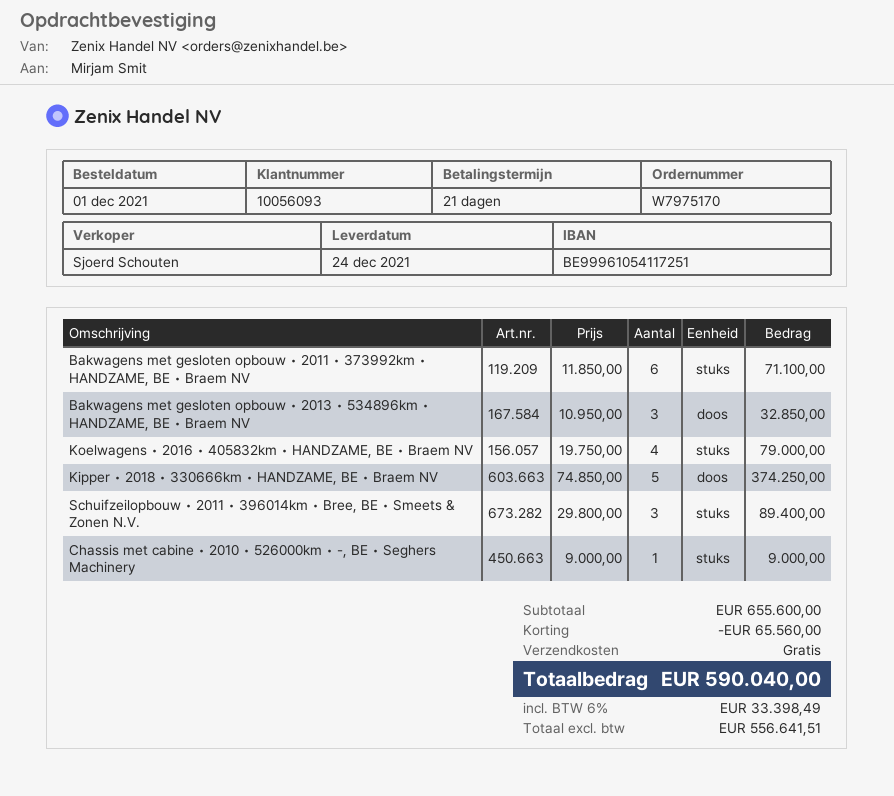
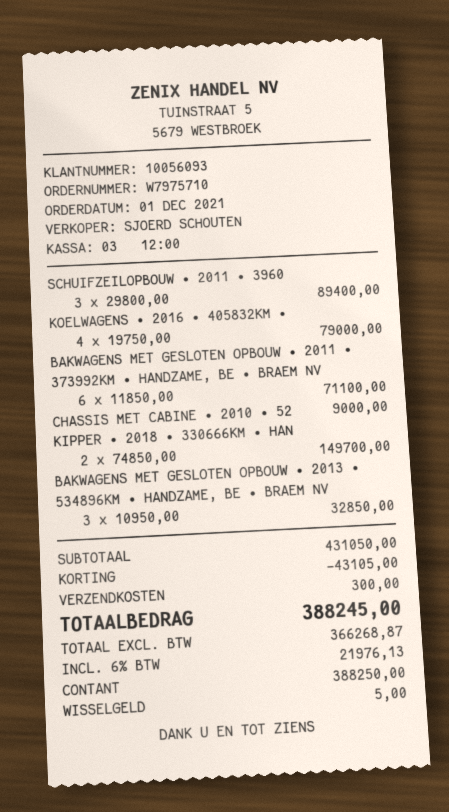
order number: W7975170 -> W7975710
Kipper • 2018 • 330666km • HANDZAME, BE • Braem NV: 5 x 74850.00 = 374250.00 -> 2 x 74850.00 = 149700.00
subtotal: 655600.00 -> 431050.00
discount: 65560.00 -> 43105.00
shipping: 0.00 -> 300.00
net: 556641.51 -> 366268.87
tax: 6% = 33398.49 -> 6% = 21976.13
total: 590040.00 -> 388245.00

